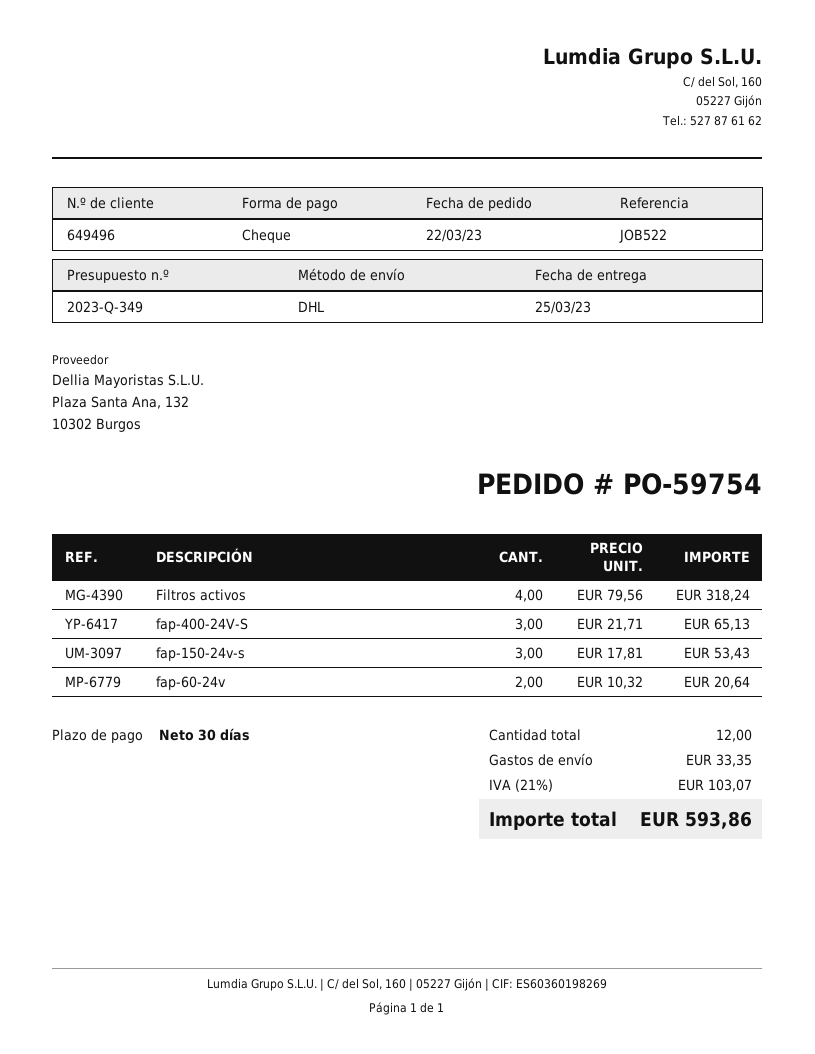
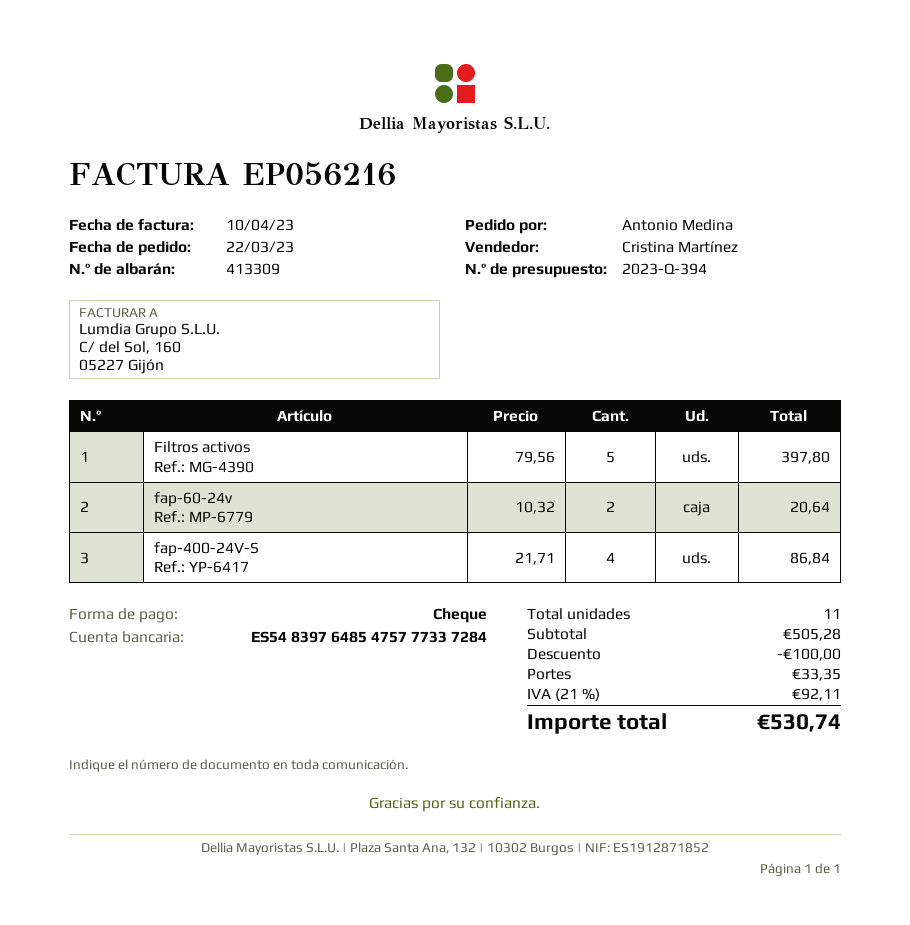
quote number: 2023-Q-349 -> 2023-Q-394
Filtros activos: 4 x 79.56 = 318.24 -> 5 x 79.56 = 397.80
fap-400-24V-S: 3 x 21.71 = 65.13 -> 4 x 21.71 = 86.84
fap-150-24v-s: 3 x 17.81 = 53.43 -> none
total quantity: 12 -> 11
discount: none -> 100.00
tax: 21% = 103.07 -> 21% = 92.11
total: 593.86 -> 530.74

